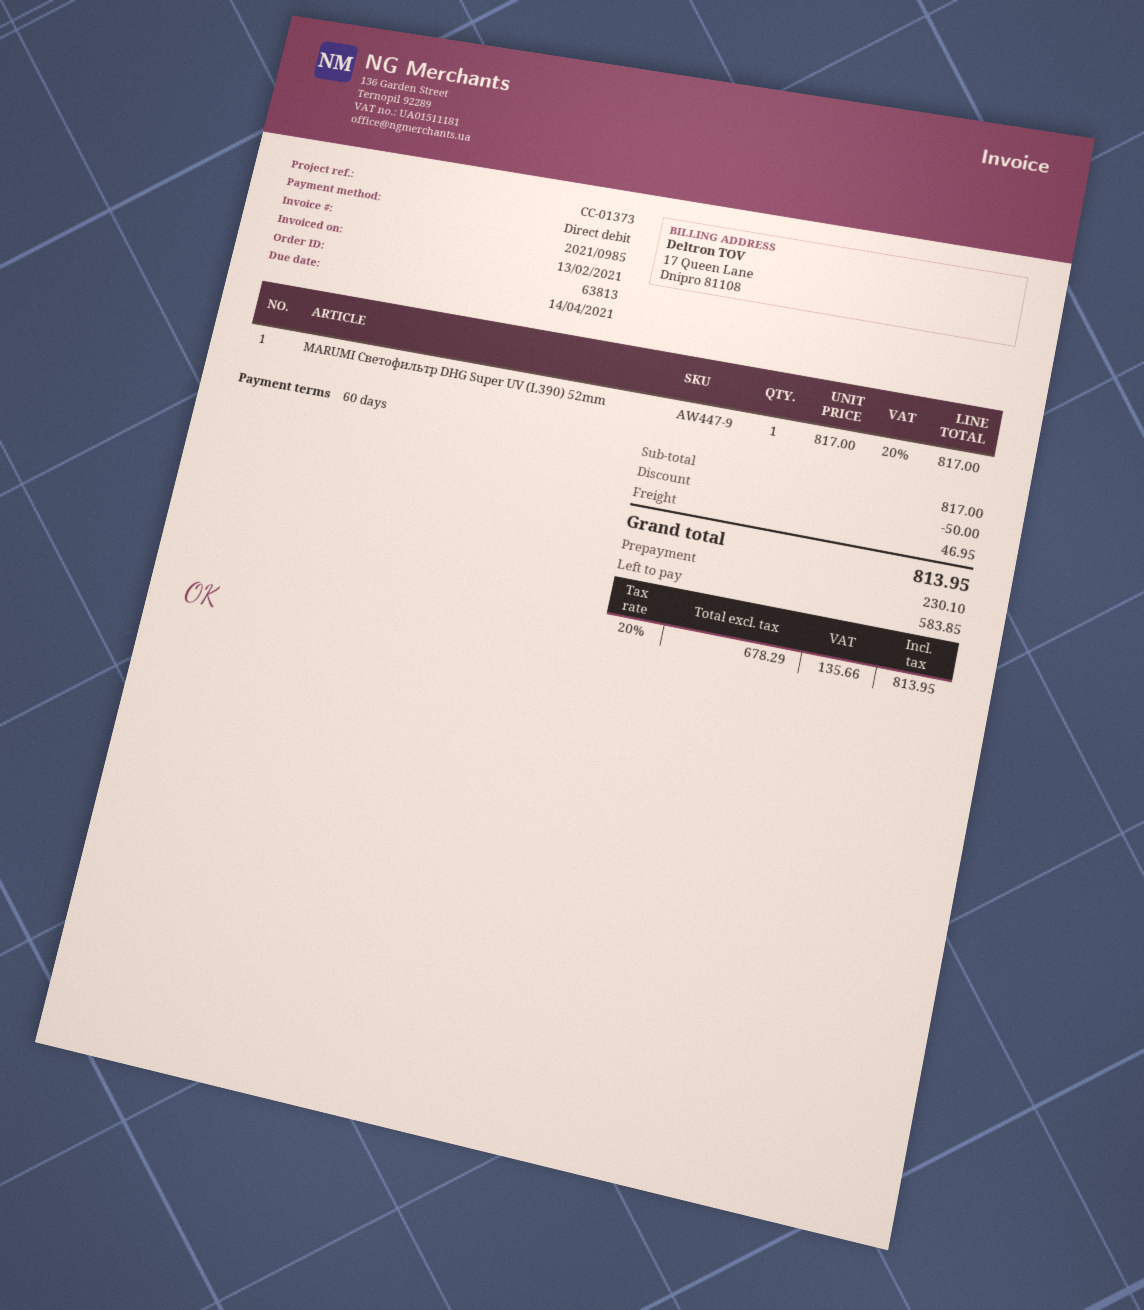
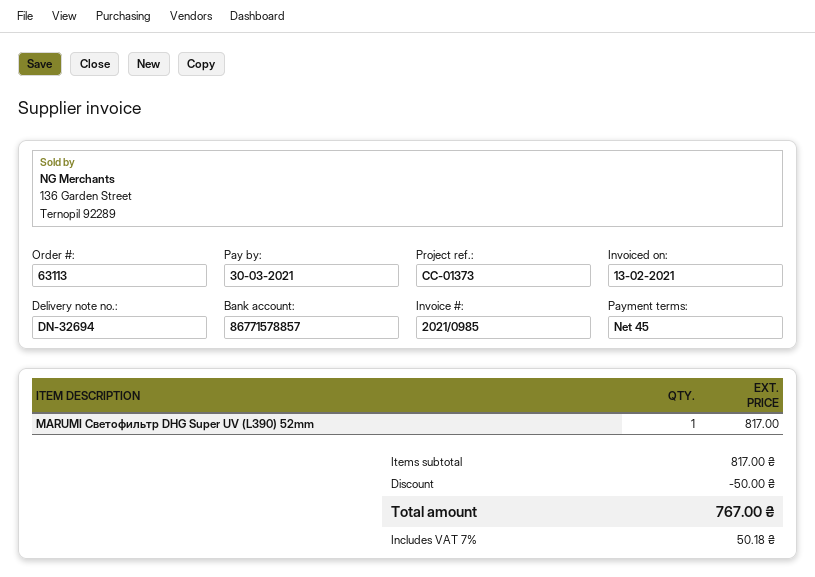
order number: 63813 -> 63113
payment terms: 60 days -> 45 days
due date: 2021-04-14 -> 2021-03-30
shipping: 46.95 -> none
tax: 20% = 135.66 -> 7% = 50.18
total: 813.95 -> 767.00

